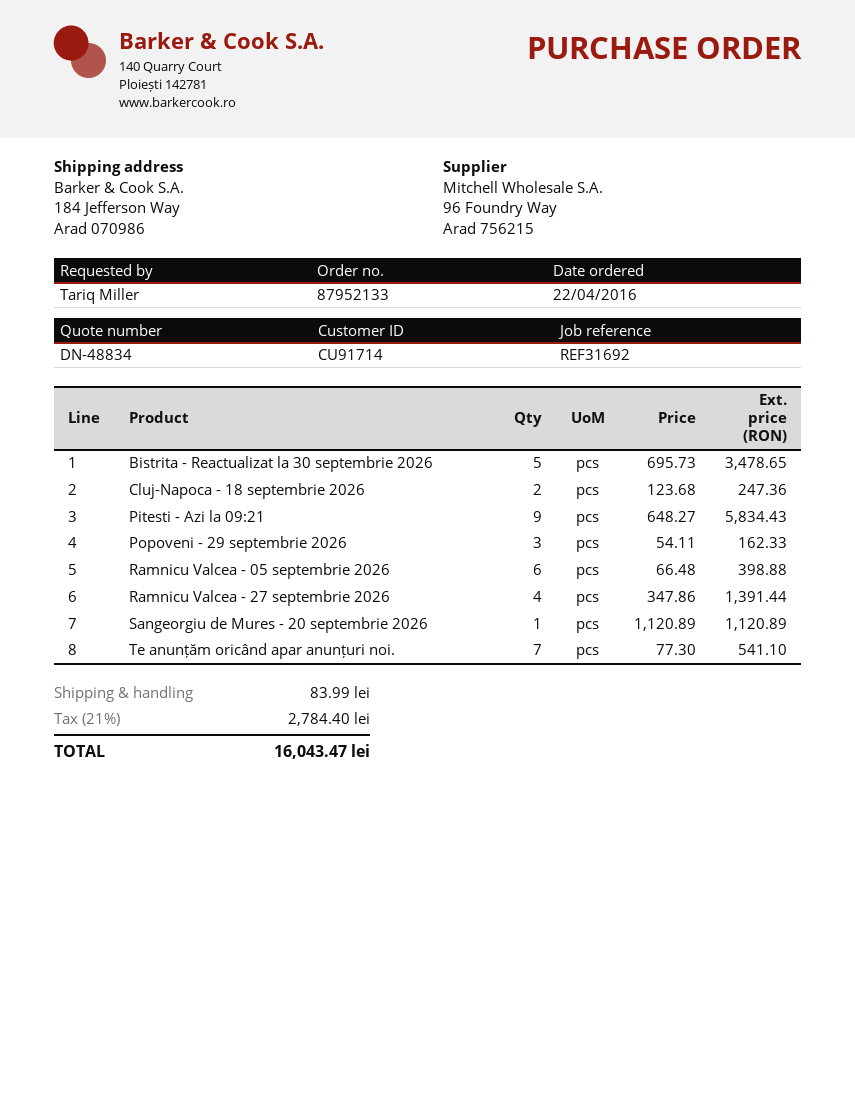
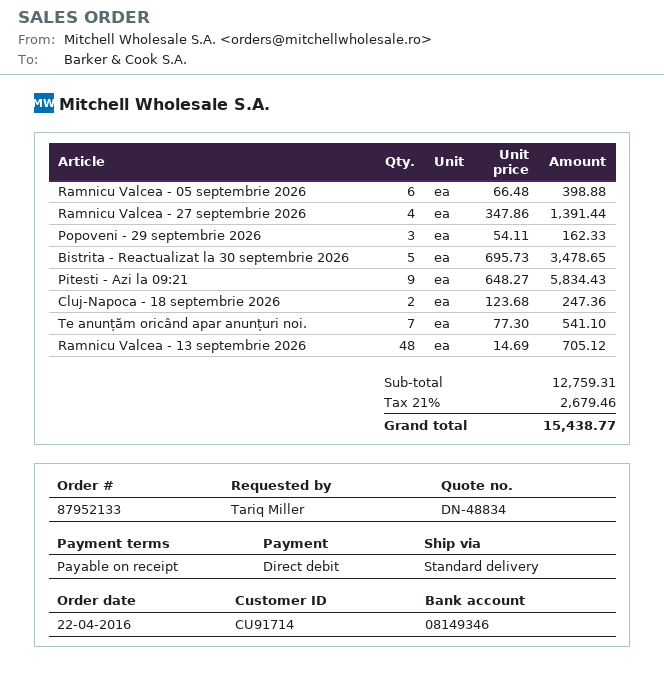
Sangeorgiu de Mures - 20 septembrie 2026: 1 x 1120.89 = 1120.89 -> none
Ramnicu Valcea - 13 septembrie 2026: none -> 48 x 14.69 = 705.12
shipping: 83.99 -> none
tax: 21% = 2784.40 -> 21% = 2679.46
total: 16043.47 -> 15438.77

